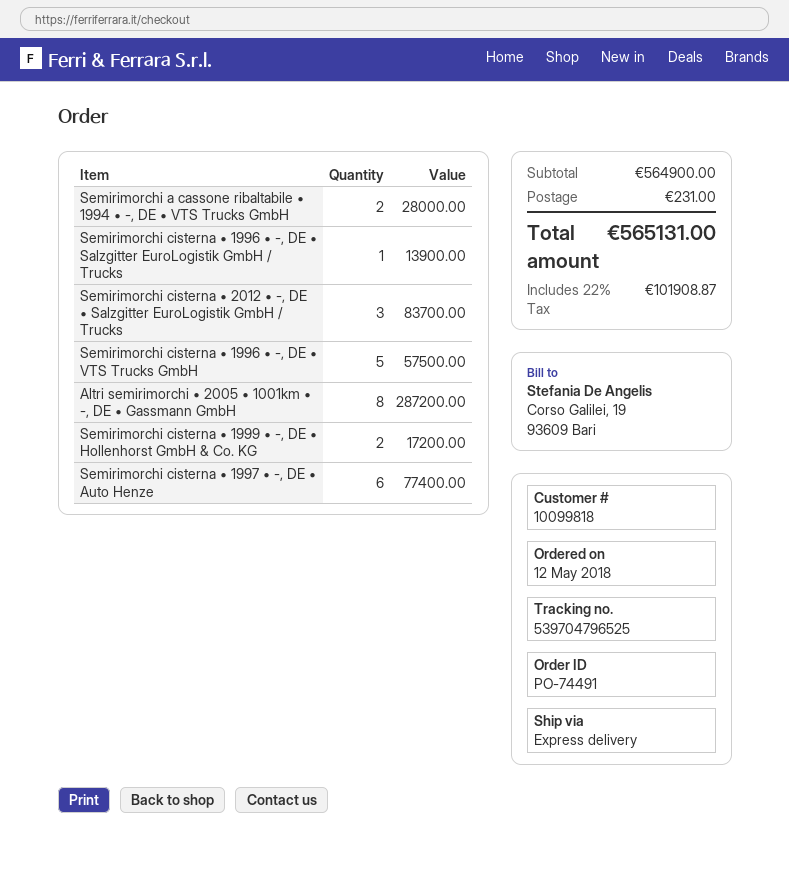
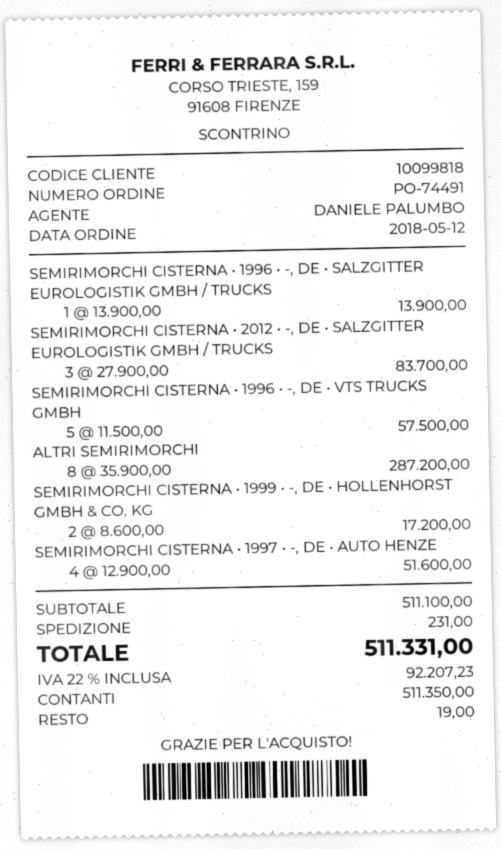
Semirimorchi a cassone ribaltabile • 1994 • -, DE • VTS Trucks GmbH: 2 for 28000.00 -> none
Semirimorchi cisterna • 1997 • -, DE • Auto Henze: 6 for 77400.00 -> 4 for 51600.00
subtotal: 564900.00 -> 511100.00
tax: 22% = 101908.87 -> 22% = 92207.23
total: 565131.00 -> 511331.00

